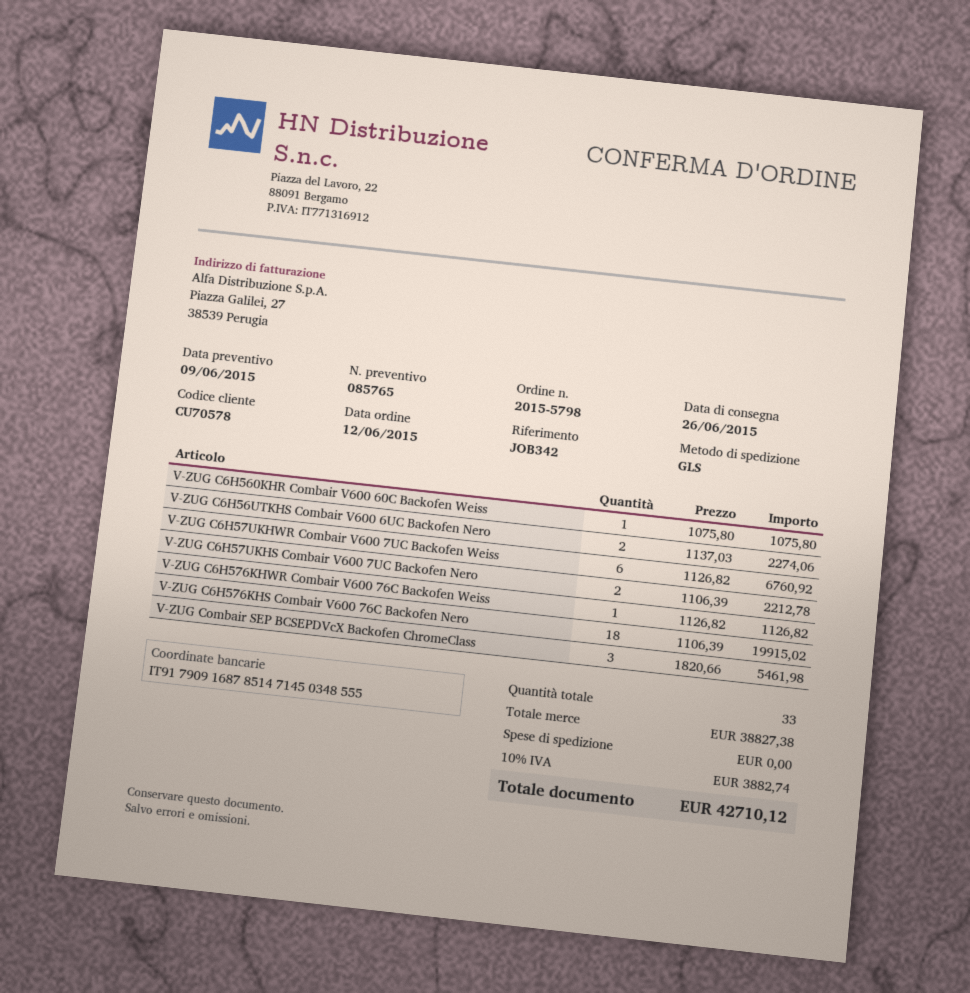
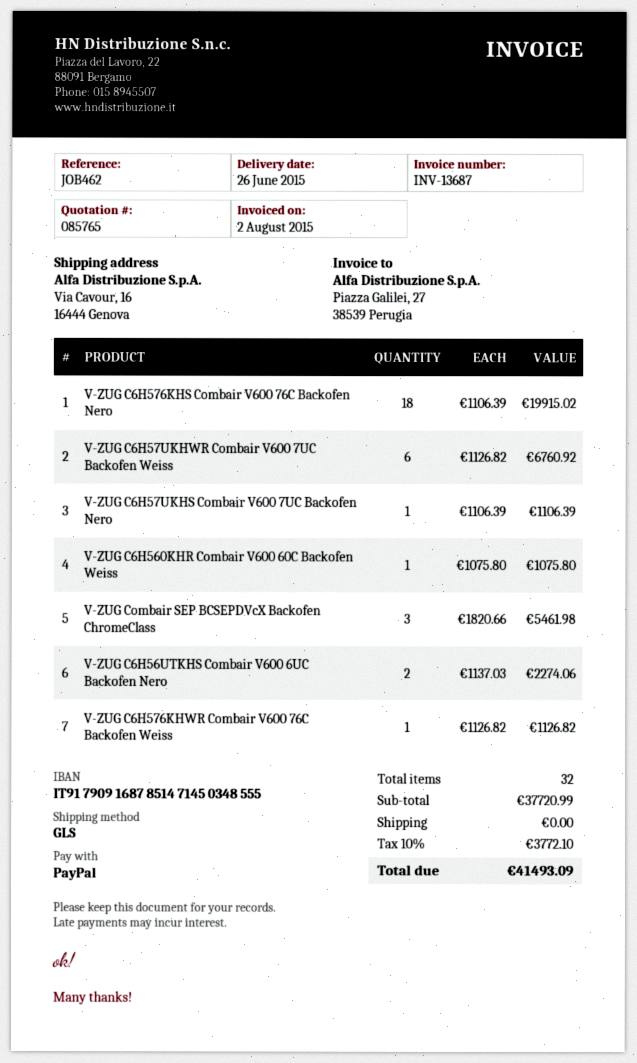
reference: JOB342 -> JOB462
V-ZUG C6H57UKHS Combair V600 7UC Backofen Nero: 2 x 1106.39 = 2212.78 -> 1 x 1106.39 = 1106.39
total quantity: 33 -> 32
subtotal: 38827.38 -> 37720.99
tax: 10% = 3882.74 -> 10% = 3772.10
total: 42710.12 -> 41493.09

